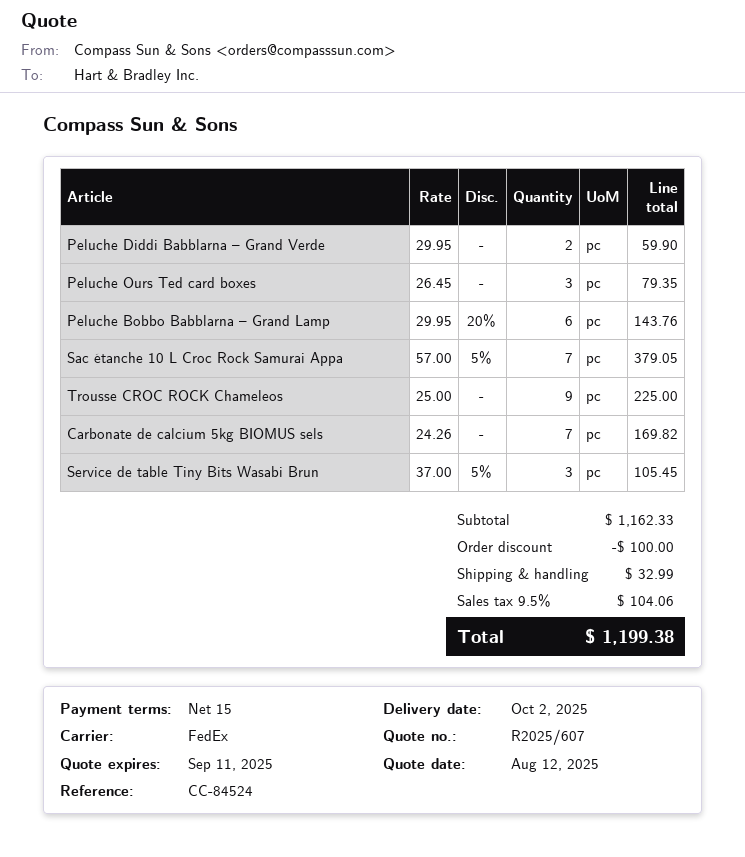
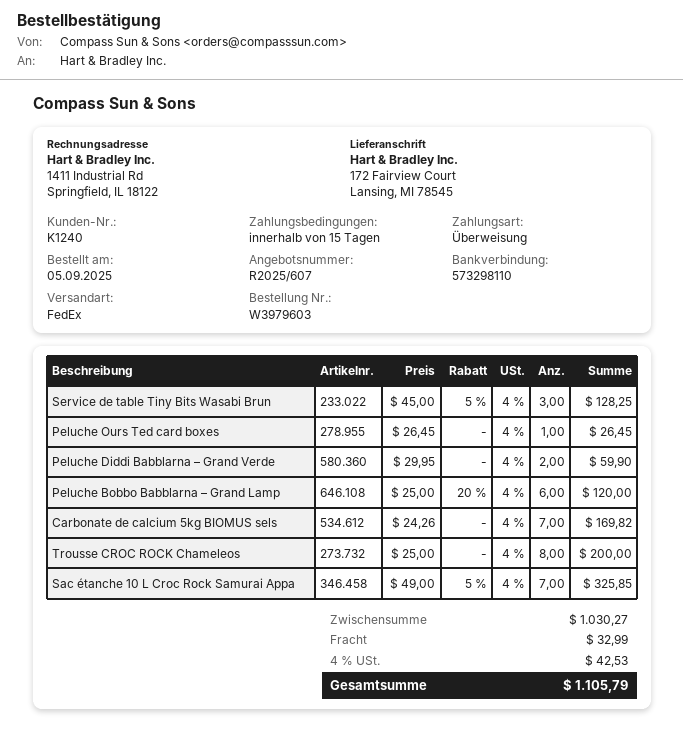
Peluche Ours Ted card boxes: 3 x 26.45 = 79.35 -> 1 x 26.45 = 26.45
Peluche Bobbo Babblarna – Grand Lamp: 6 x 29.95 - 20% = 143.76 -> 6 x 25.00 - 20% = 120.00
Sac étanche 10 L Croc Rock Samurai Appa: 7 x 57.00 - 5% = 379.05 -> 7 x 49.00 - 5% = 325.85
Trousse CROC ROCK Chameleos: 9 x 25.00 = 225.00 -> 8 x 25.00 = 200.00
Service de table Tiny Bits Wasabi Brun: 3 x 37.00 - 5% = 105.45 -> 3 x 45.00 - 5% = 128.25
subtotal: 1162.33 -> 1030.27
discount: 100.00 -> none
tax: 9.5% = 104.06 -> 4% = 42.53
total: 1199.38 -> 1105.79

